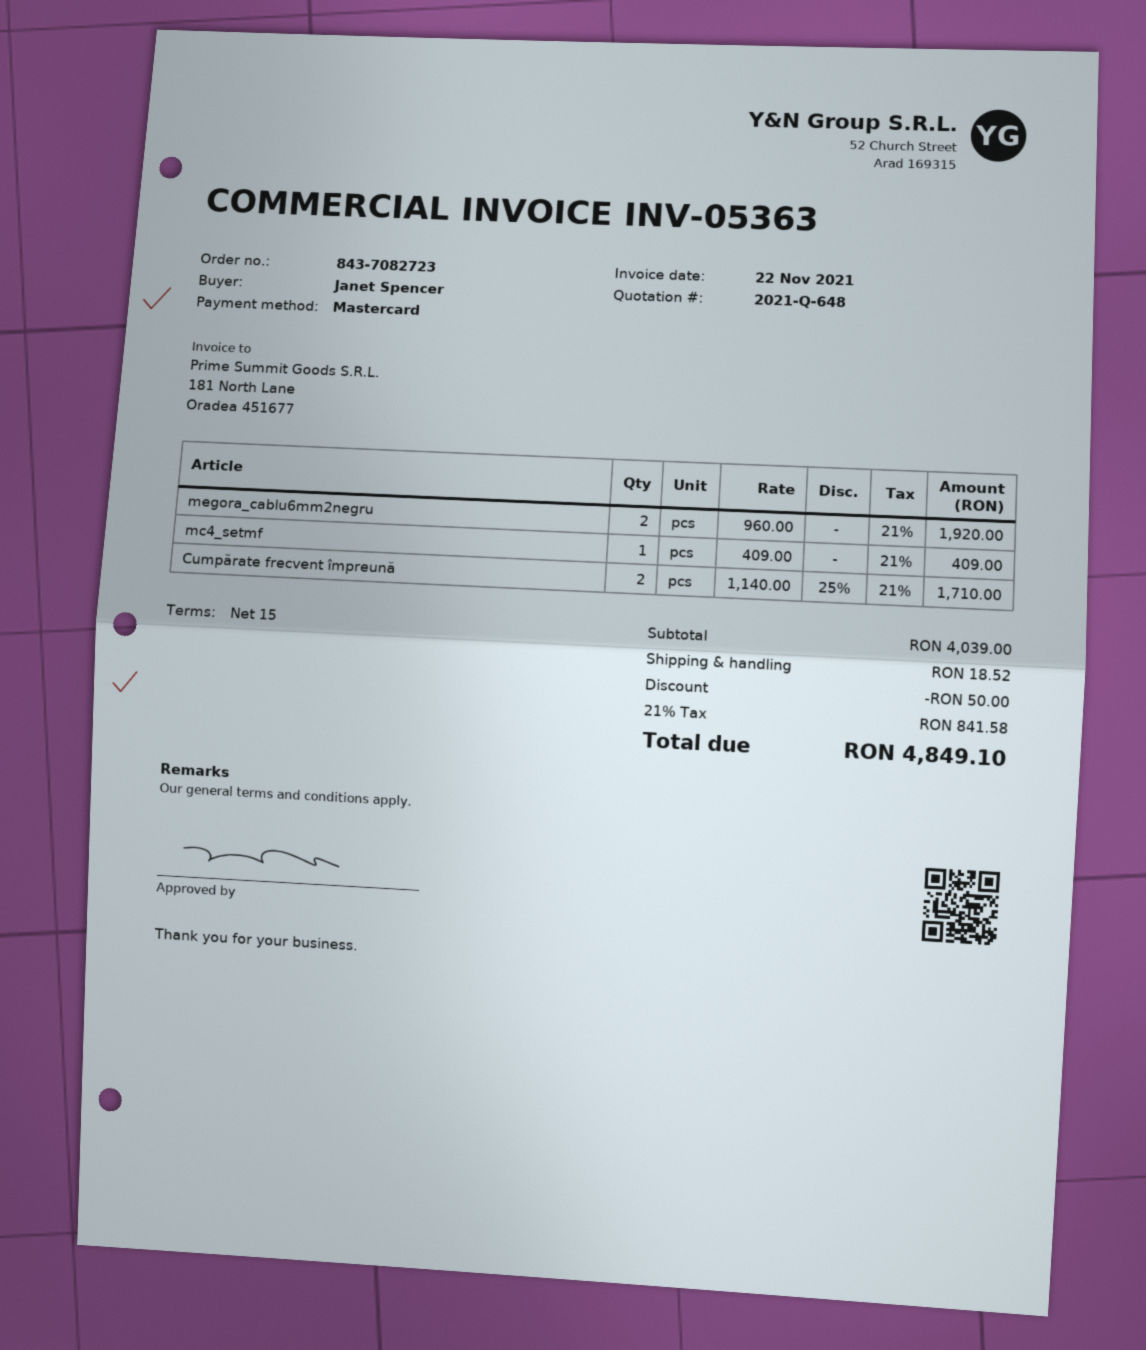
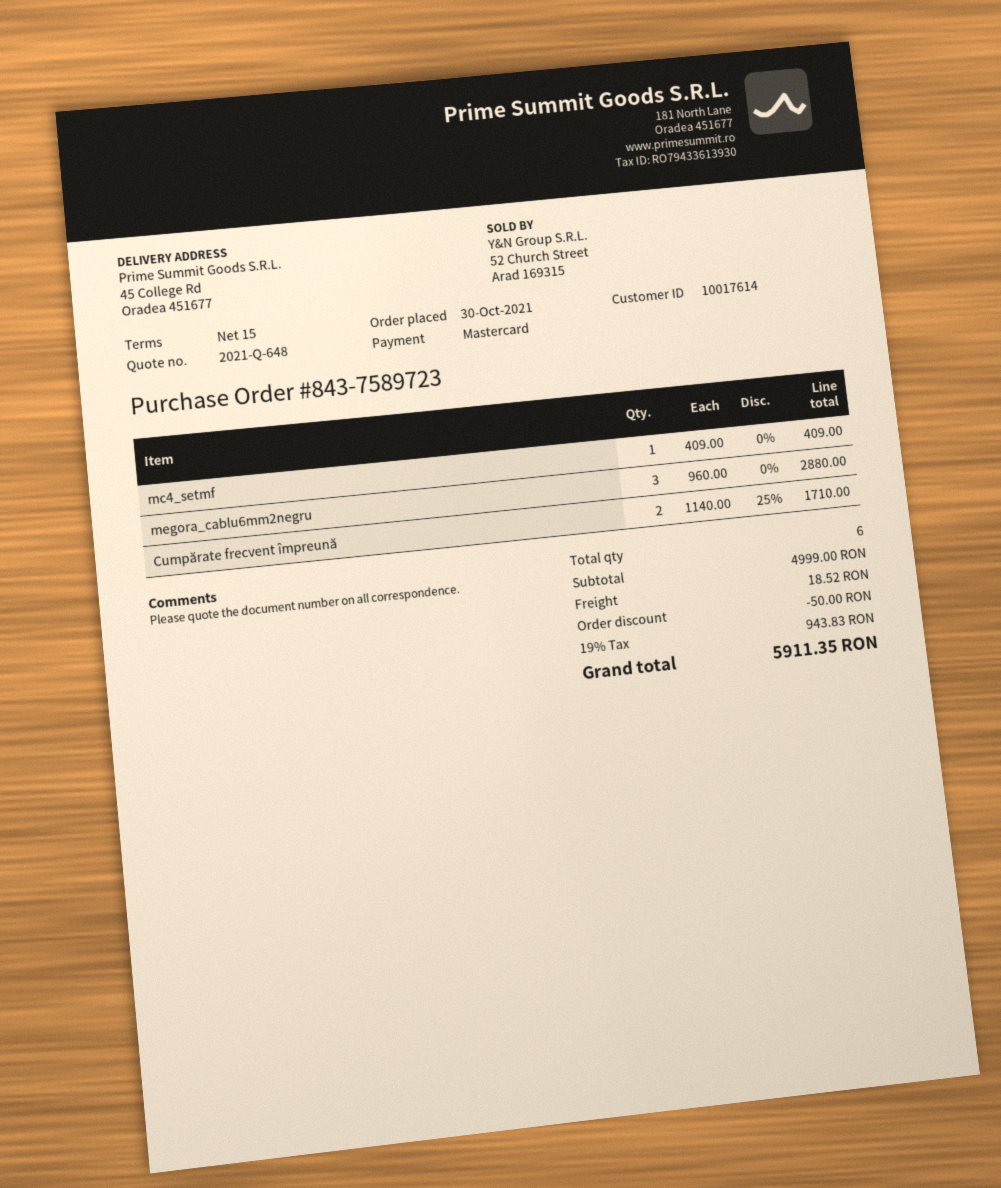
order number: 843-7082723 -> 843-7589723
megora_cablu6mm2negru: 2 x 960.00 = 1920.00 -> 3 x 960.00 = 2880.00
subtotal: 4039.00 -> 4999.00
tax: 21% = 841.58 -> 19% = 943.83
total: 4849.10 -> 5911.35

